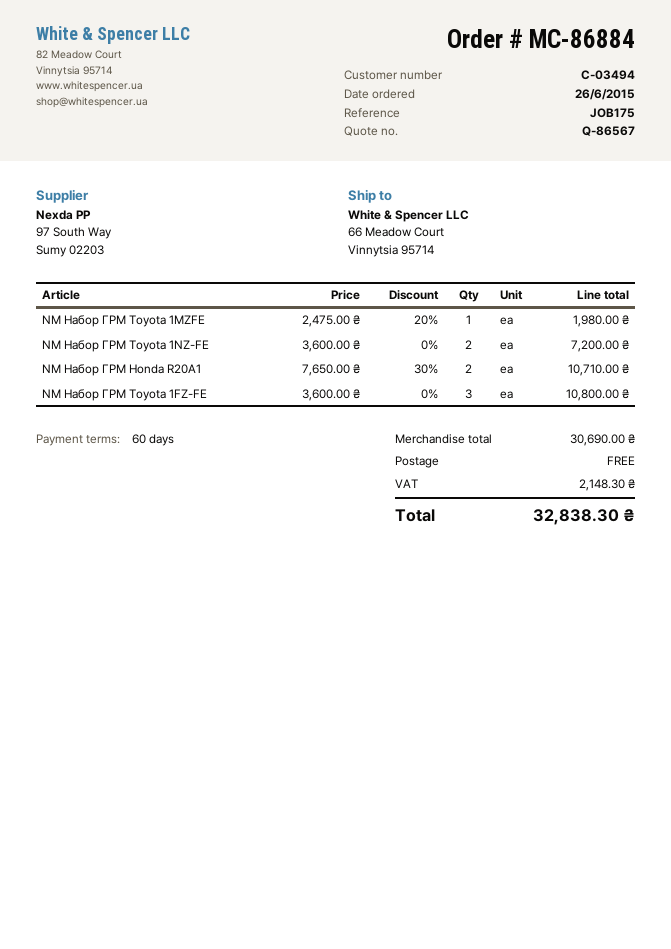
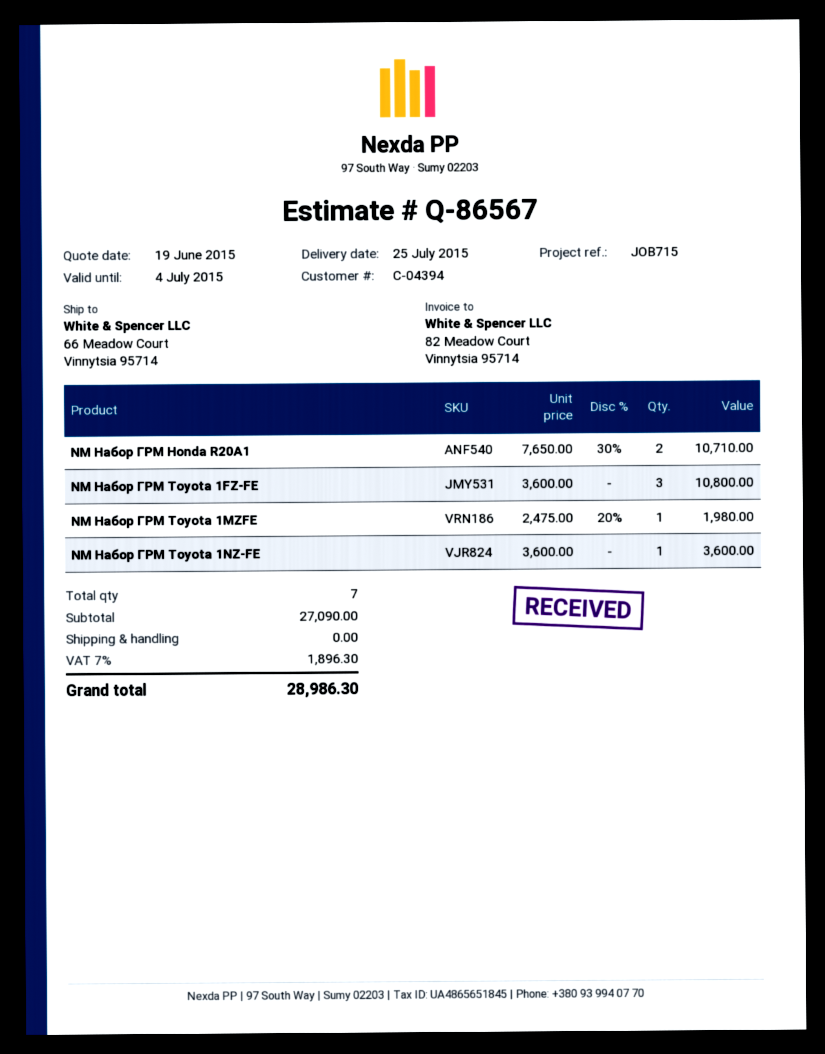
customer number: C-03494 -> C-04394
reference: JOB175 -> JOB715
NM Набор ГРМ Toyota 1NZ-FE: 2 x 3600.00 = 7200.00 -> 1 x 3600.00 = 3600.00
subtotal: 30690.00 -> 27090.00
tax: 2148.30 -> 1896.30
total: 32838.30 -> 28986.30

